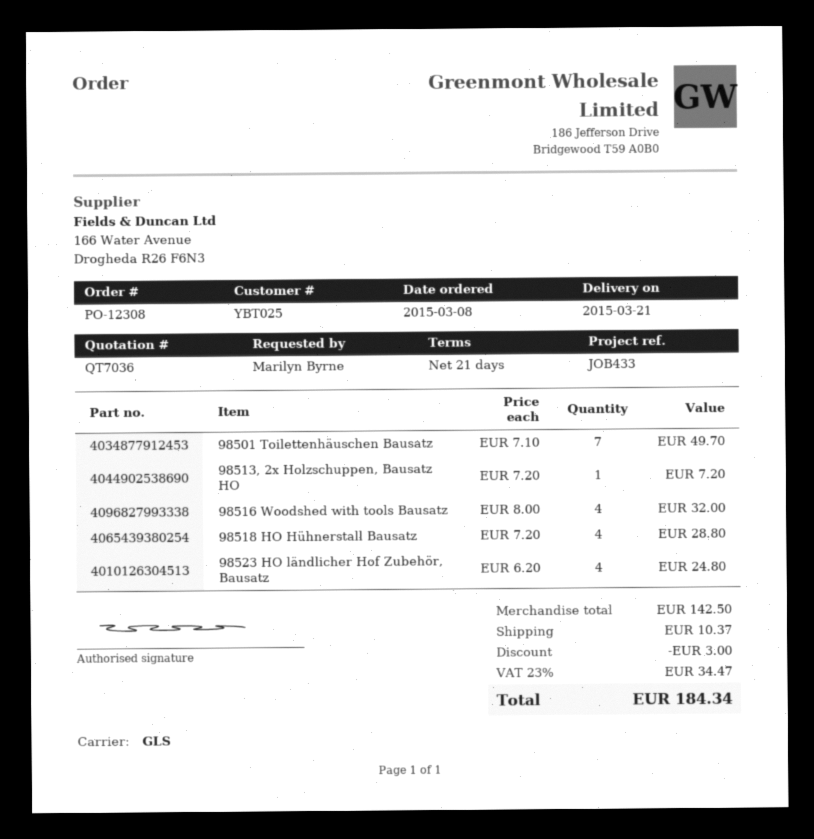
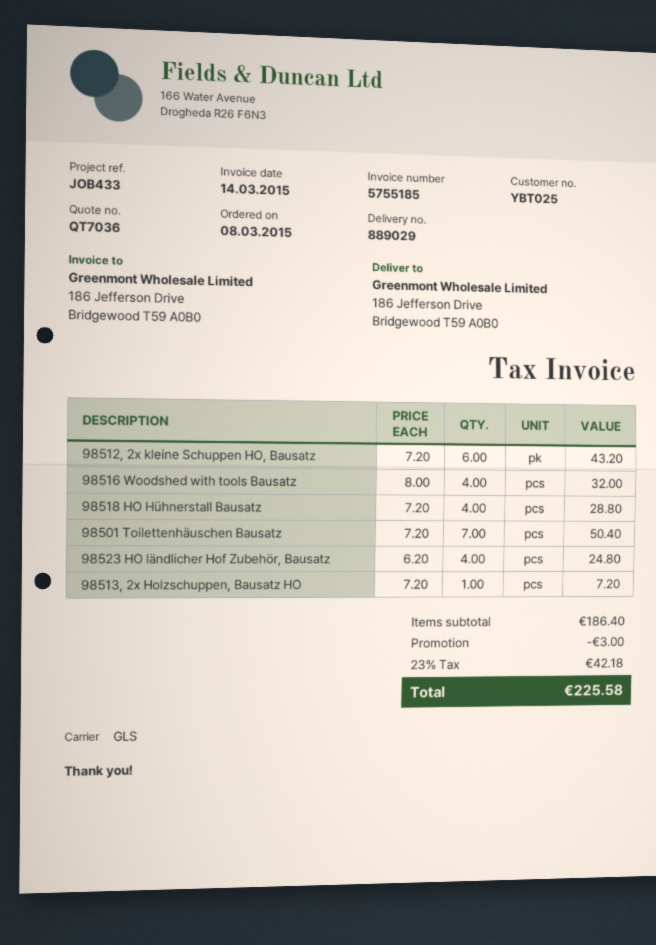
98501 Toilettenhäuschen Bausatz: 7 x 7.10 = 49.70 -> 7 x 7.20 = 50.40
98512, 2x kleine Schuppen HO, Bausatz: none -> 6 x 7.20 = 43.20
subtotal: 142.50 -> 186.40
shipping: 10.37 -> none
tax: 23% = 34.47 -> 23% = 42.18
total: 184.34 -> 225.58

